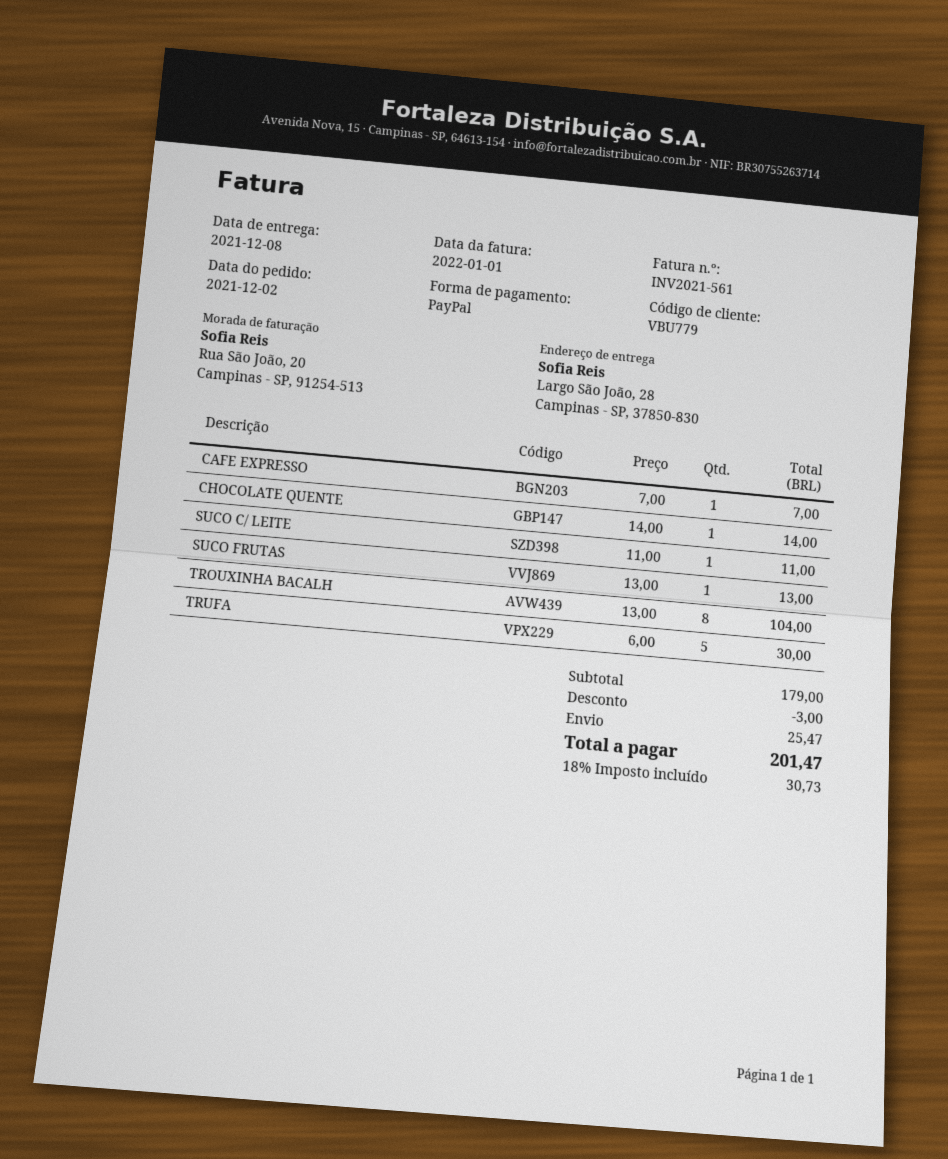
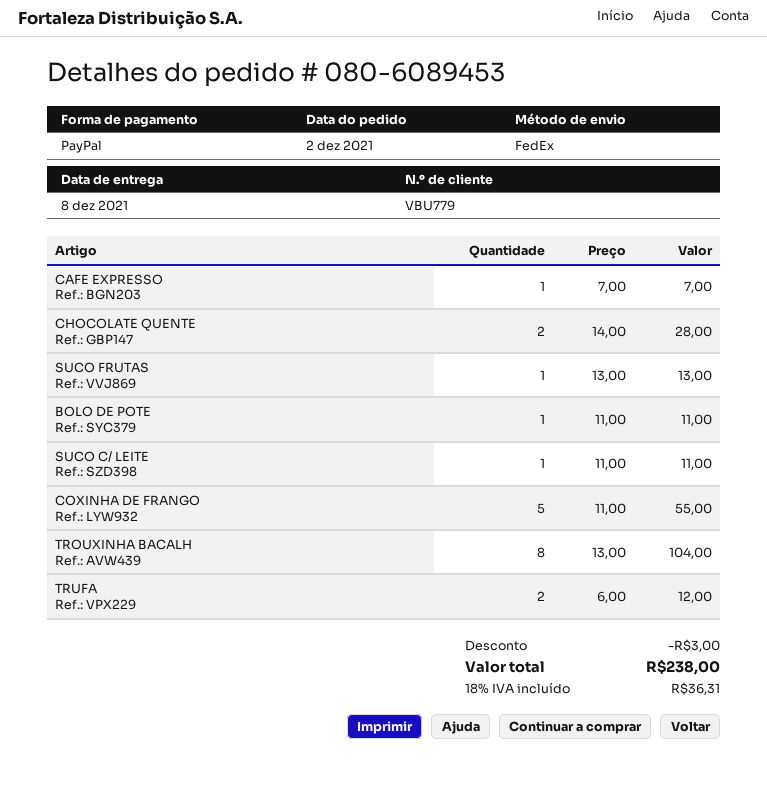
CHOCOLATE QUENTE: 1 x 14.00 = 14.00 -> 2 x 14.00 = 28.00
TRUFA: 5 x 6.00 = 30.00 -> 2 x 6.00 = 12.00
BOLO DE POTE: none -> 1 x 11.00 = 11.00
COXINHA DE FRANGO: none -> 5 x 11.00 = 55.00
shipping: 25.47 -> none
tax: 18% = 30.73 -> 18% = 36.31
total: 201.47 -> 238.00

